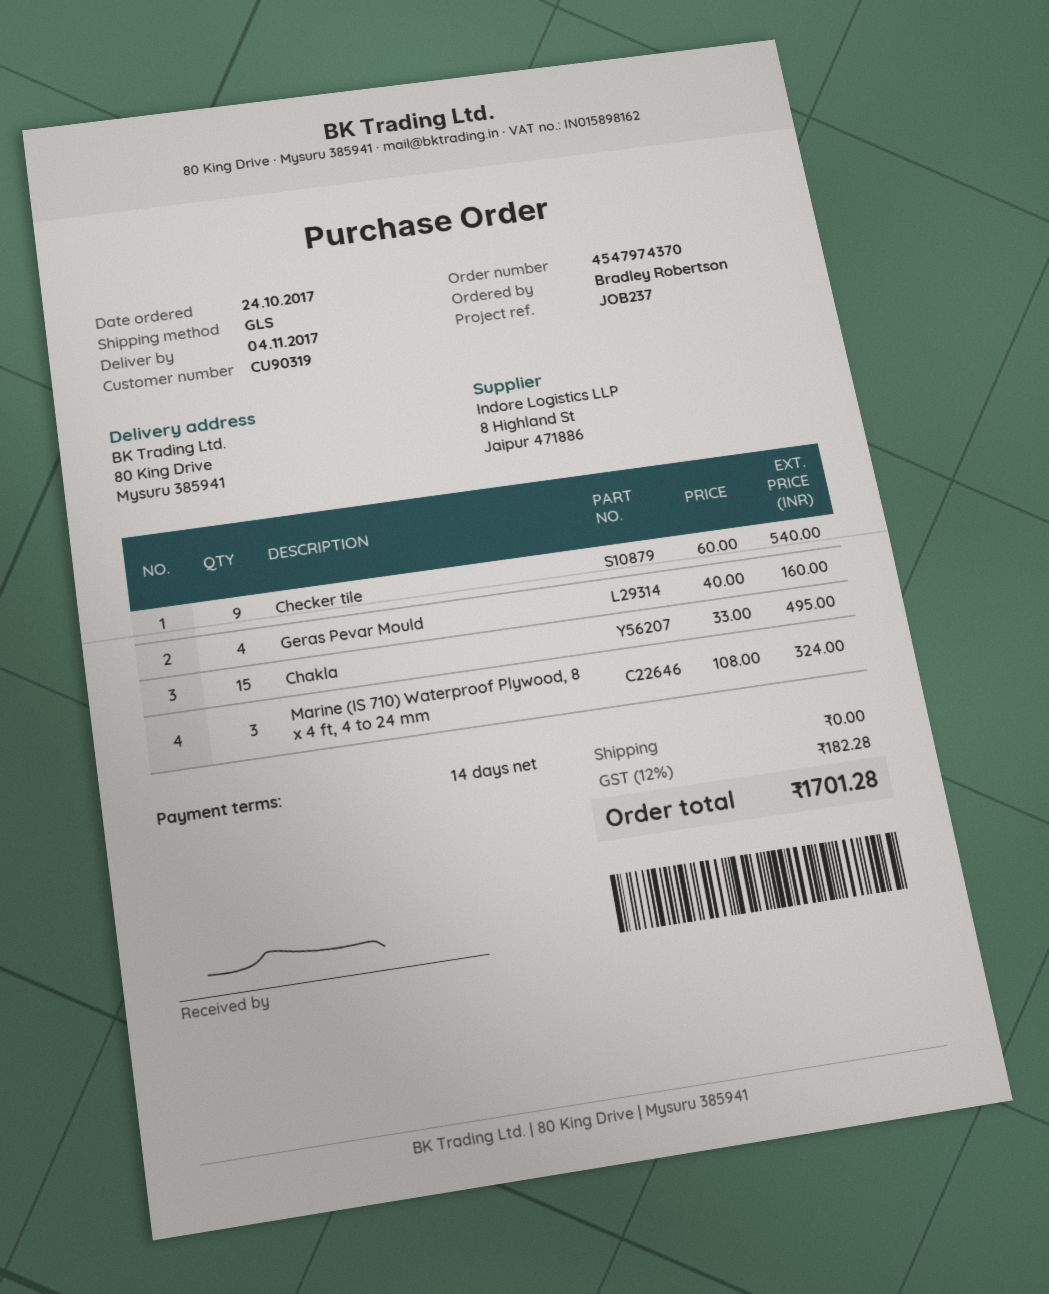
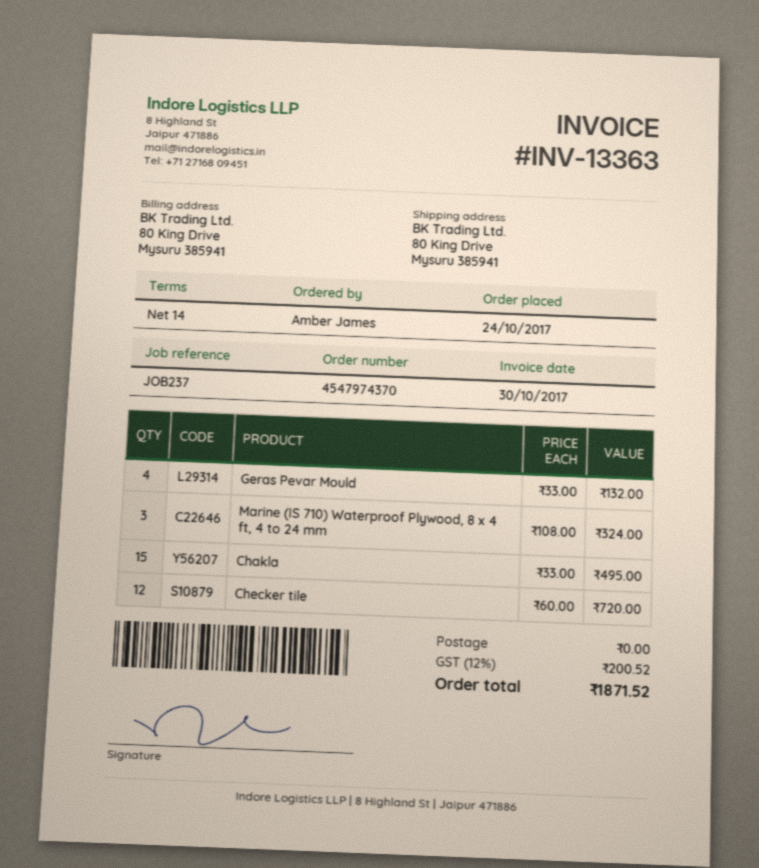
ordered by: Bradley Robertson -> Amber James
Checker tile: 9 x 60.00 = 540.00 -> 12 x 60.00 = 720.00
Geras Pevar Mould: 4 x 40.00 = 160.00 -> 4 x 33.00 = 132.00
tax: 12% = 182.28 -> 12% = 200.52
total: 1701.28 -> 1871.52

